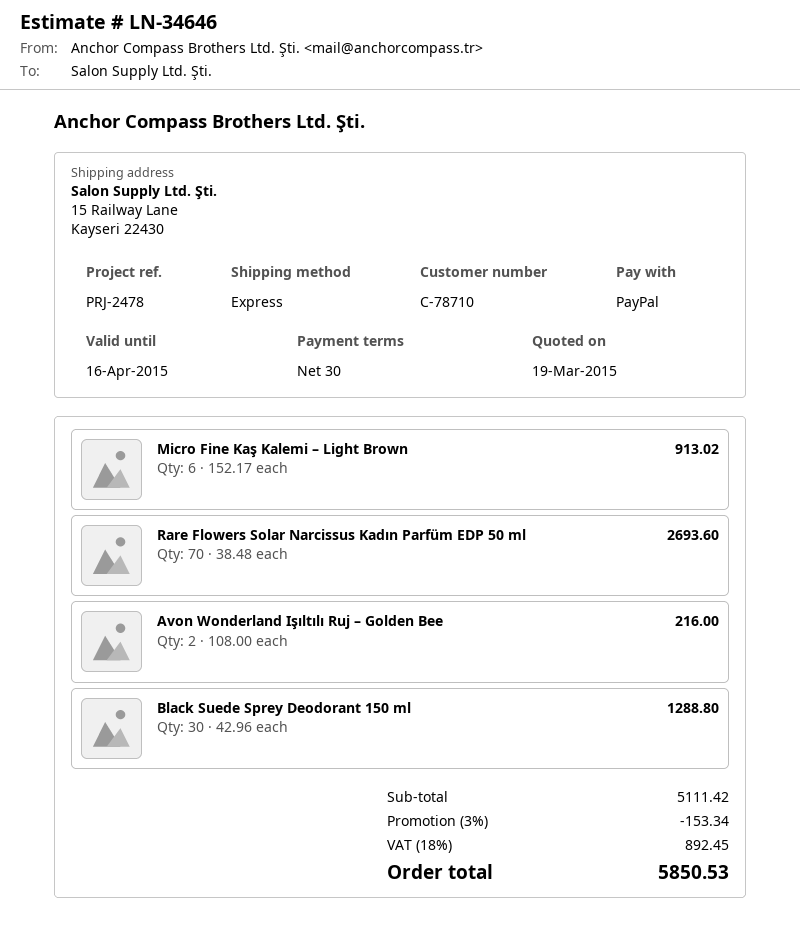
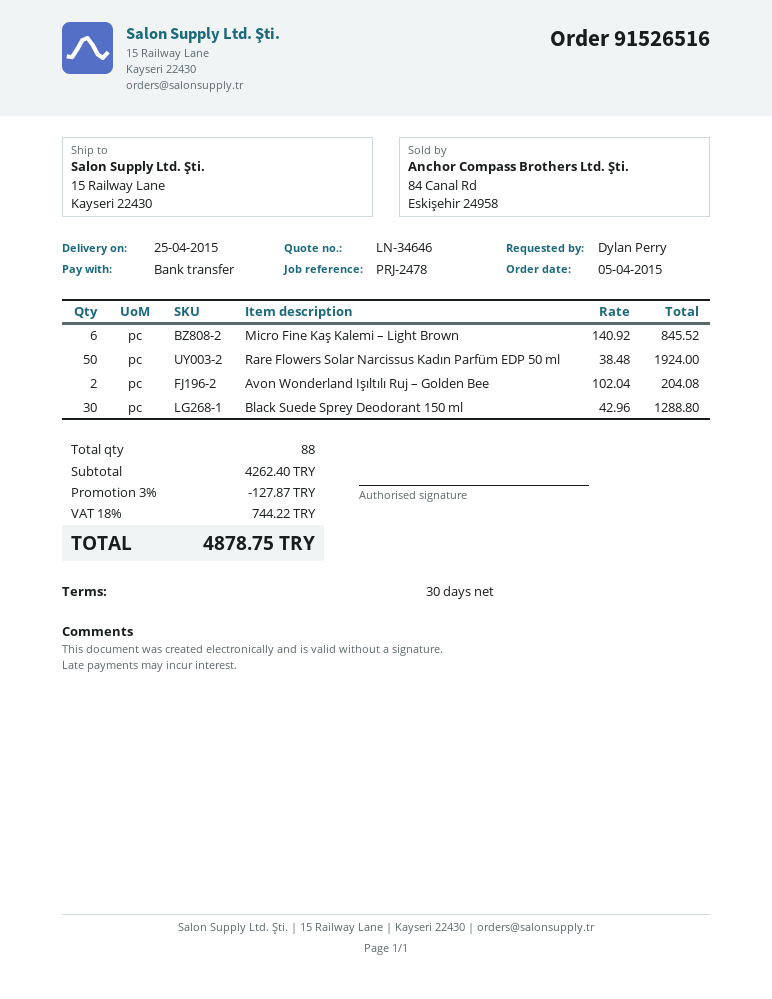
payment method: PayPal -> bank transfer
Micro Fine Kaş Kalemi – Light Brown: 6 x 152.17 = 913.02 -> 6 x 140.92 = 845.52
Rare Flowers Solar Narcissus Kadın Parfüm EDP 50 ml: 70 x 38.48 = 2693.60 -> 50 x 38.48 = 1924.00
Avon Wonderland Işıltılı Ruj – Golden Bee: 2 x 108.00 = 216.00 -> 2 x 102.04 = 204.08
subtotal: 5111.42 -> 4262.40
discount: 3% = 153.34 -> 3% = 127.87
tax: 18% = 892.45 -> 18% = 744.22
total: 5850.53 -> 4878.75

